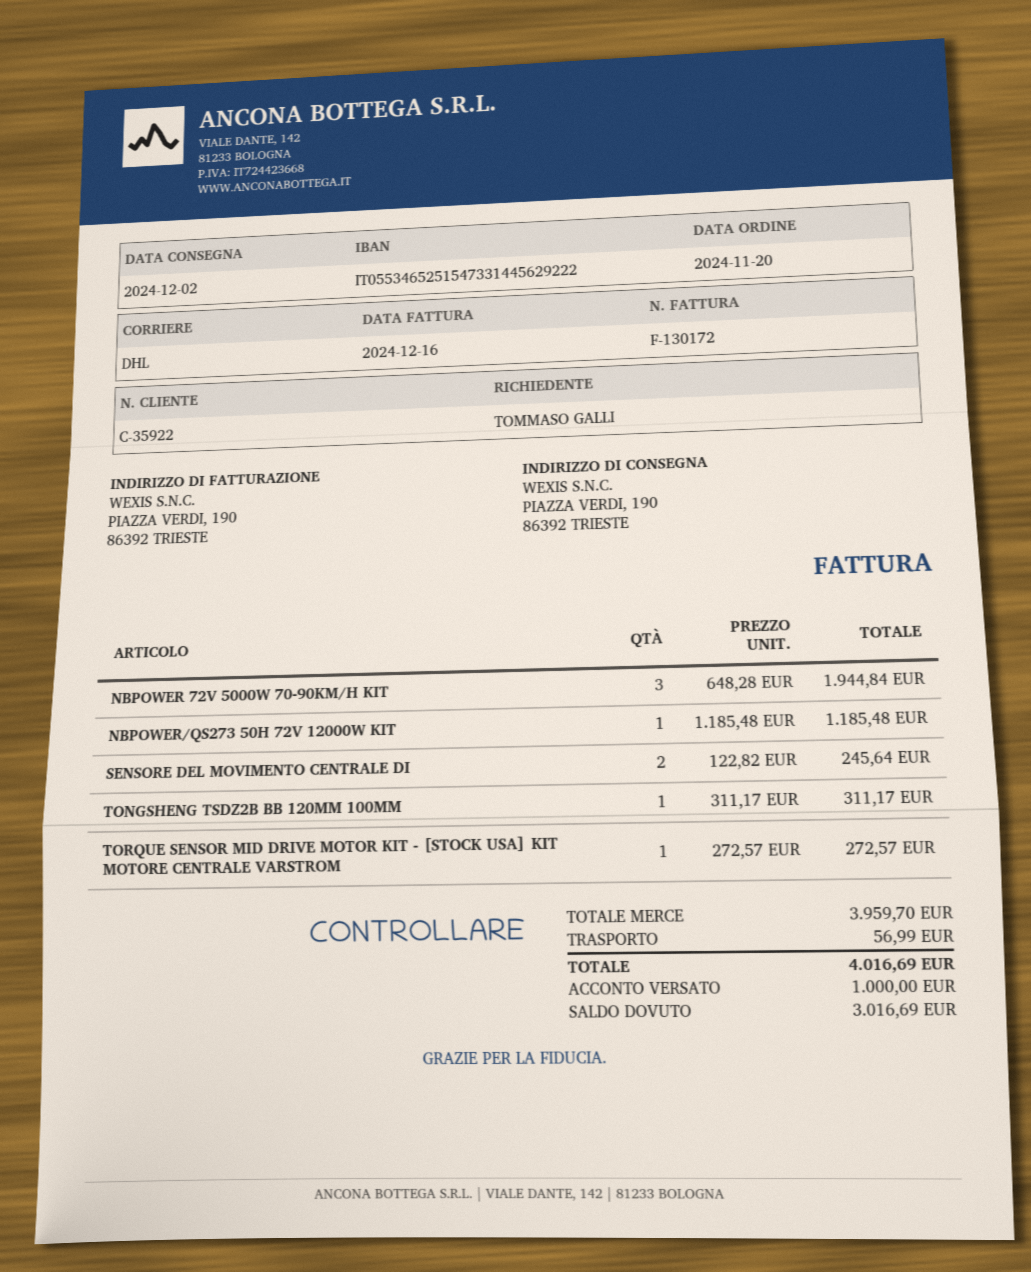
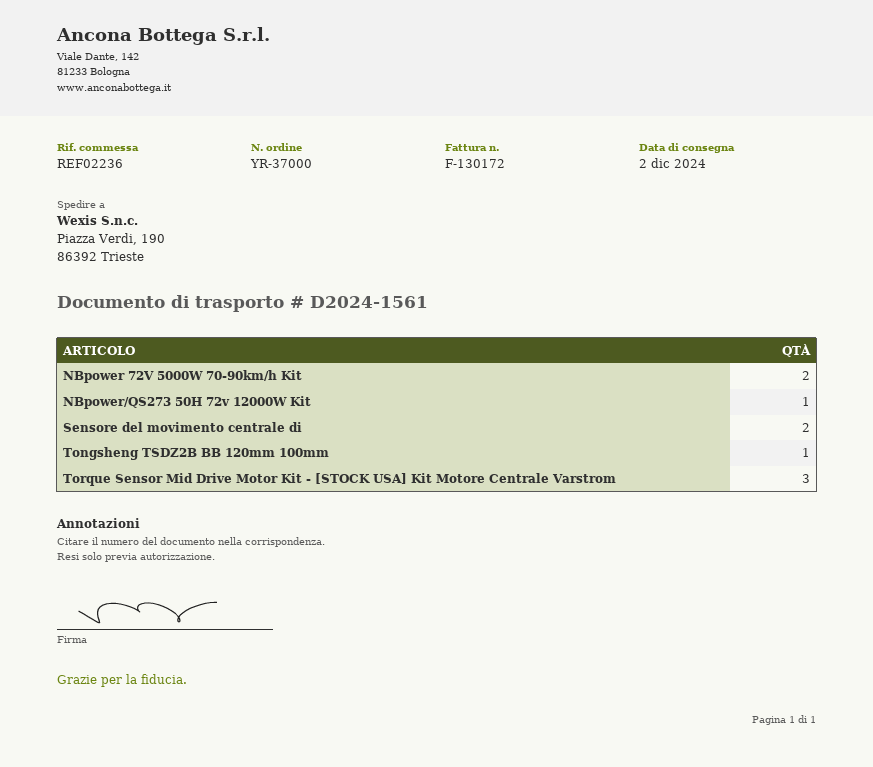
NBPOWER 72V 5000W 70-90KM/H KIT: 3 -> 2
TORQUE SENSOR MID DRIVE MOTOR KIT - [STOCK USA] KIT MOTORE CENTRALE VARSTROM: 1 -> 3

